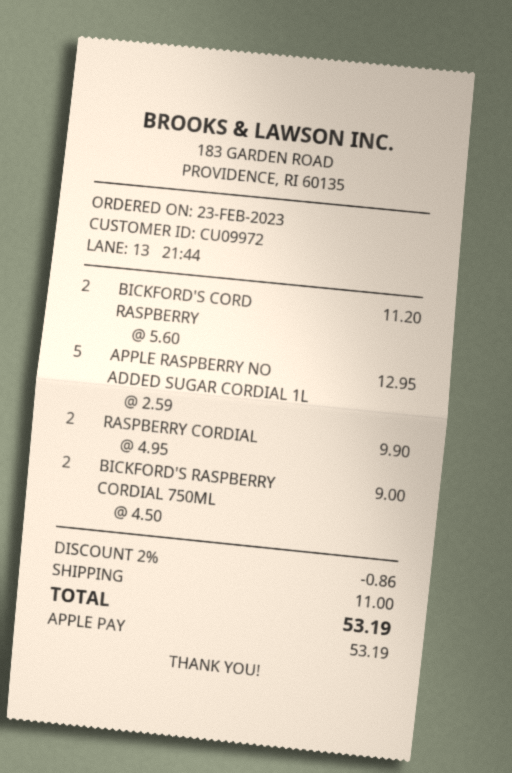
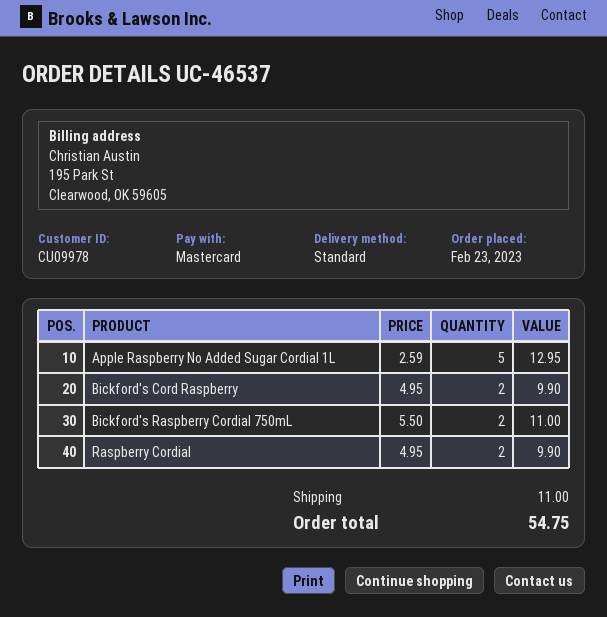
customer number: CU09972 -> CU09978
payment method: Apple Pay -> Mastercard
BICKFORD'S CORD RASPBERRY: 2 x 5.60 = 11.20 -> 2 x 4.95 = 9.90
BICKFORD'S RASPBERRY CORDIAL 750ML: 2 x 4.50 = 9.00 -> 2 x 5.50 = 11.00
discount: 2% = 0.86 -> none
total: 53.19 -> 54.75

